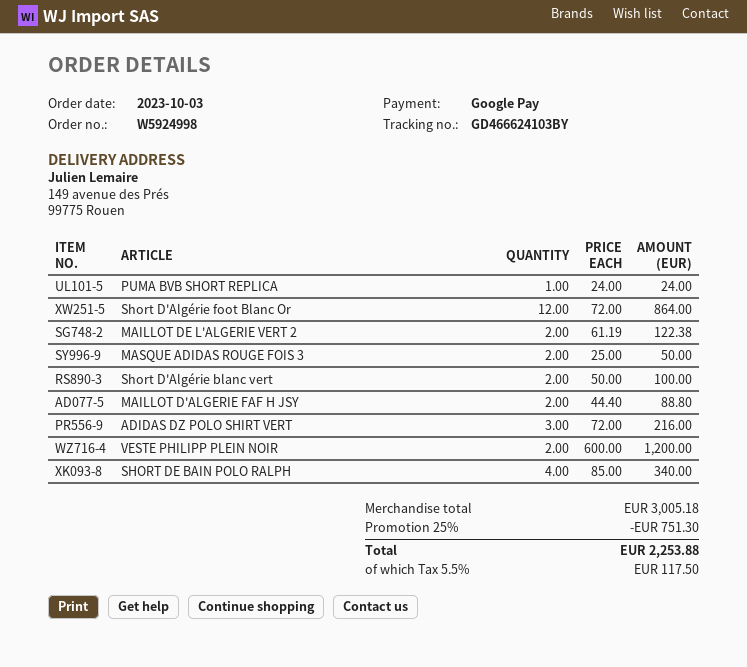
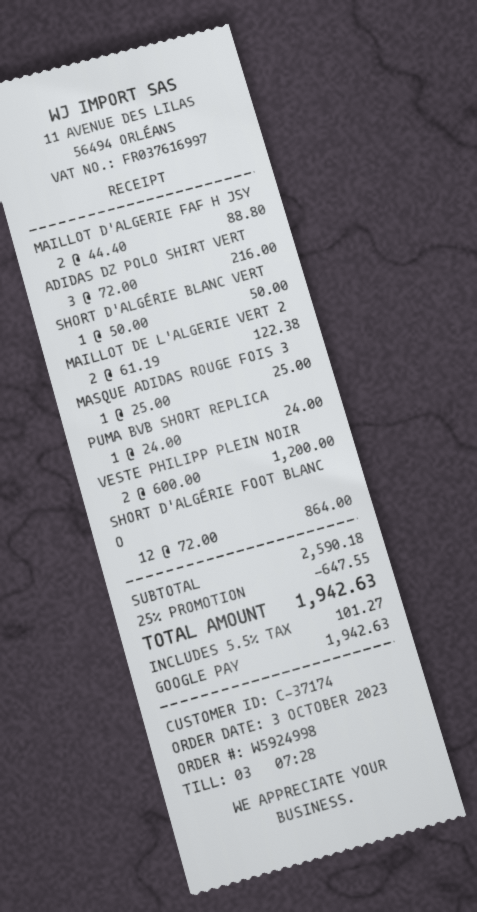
MASQUE ADIDAS ROUGE FOIS 3: 2 x 25.00 = 50.00 -> 1 x 25.00 = 25.00
Short D'Algérie blanc vert: 2 x 50.00 = 100.00 -> 1 x 50.00 = 50.00
SHORT DE BAIN POLO RALPH: 4 x 85.00 = 340.00 -> none
subtotal: 3005.18 -> 2590.18
discount: 25% = 751.30 -> 25% = 647.55
tax: 5.5% = 117.50 -> 5.5% = 101.27
total: 2253.88 -> 1942.63

